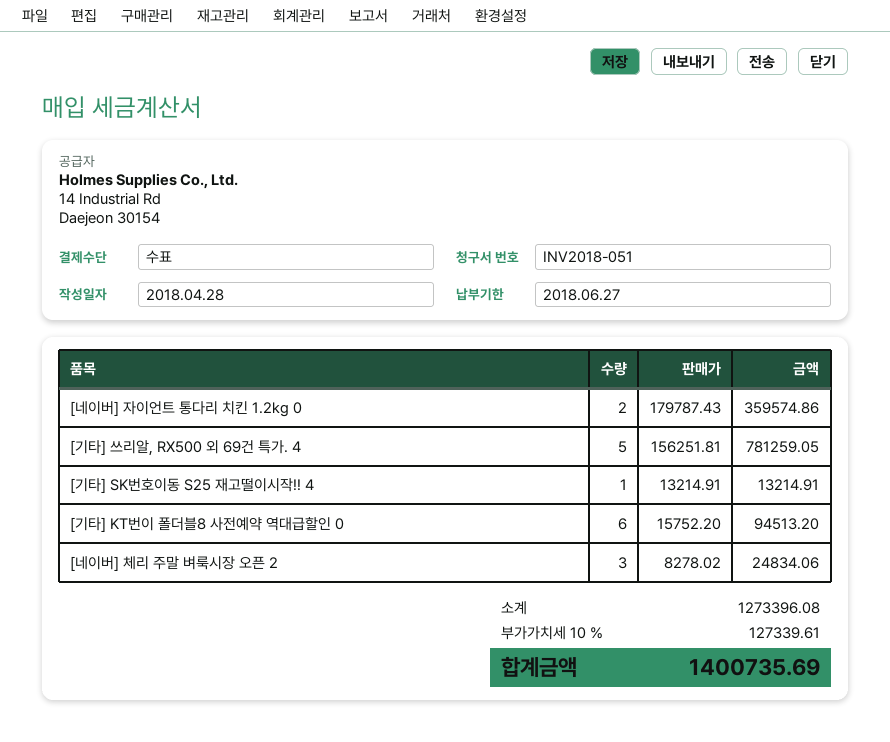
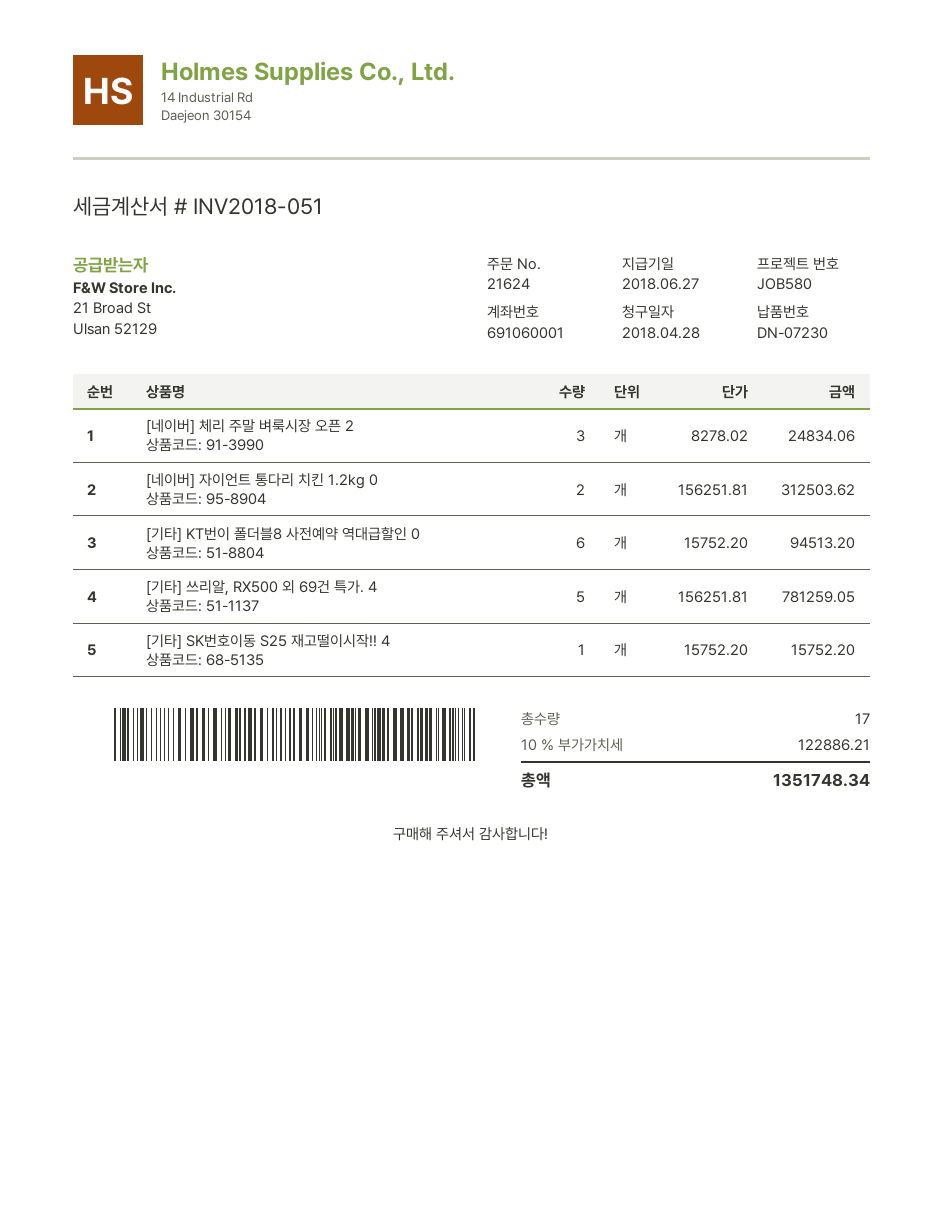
[네이버] 자이언트 통다리 치킨 1.2kg 0: 2 x 179787.43 = 359574.86 -> 2 x 156251.81 = 312503.62
[기타] SK번호이동 S25 재고떨이시작!! 4: 1 x 13214.91 = 13214.91 -> 1 x 15752.20 = 15752.20
tax: 10% = 127339.61 -> 10% = 122886.21
total: 1400735.69 -> 1351748.34

